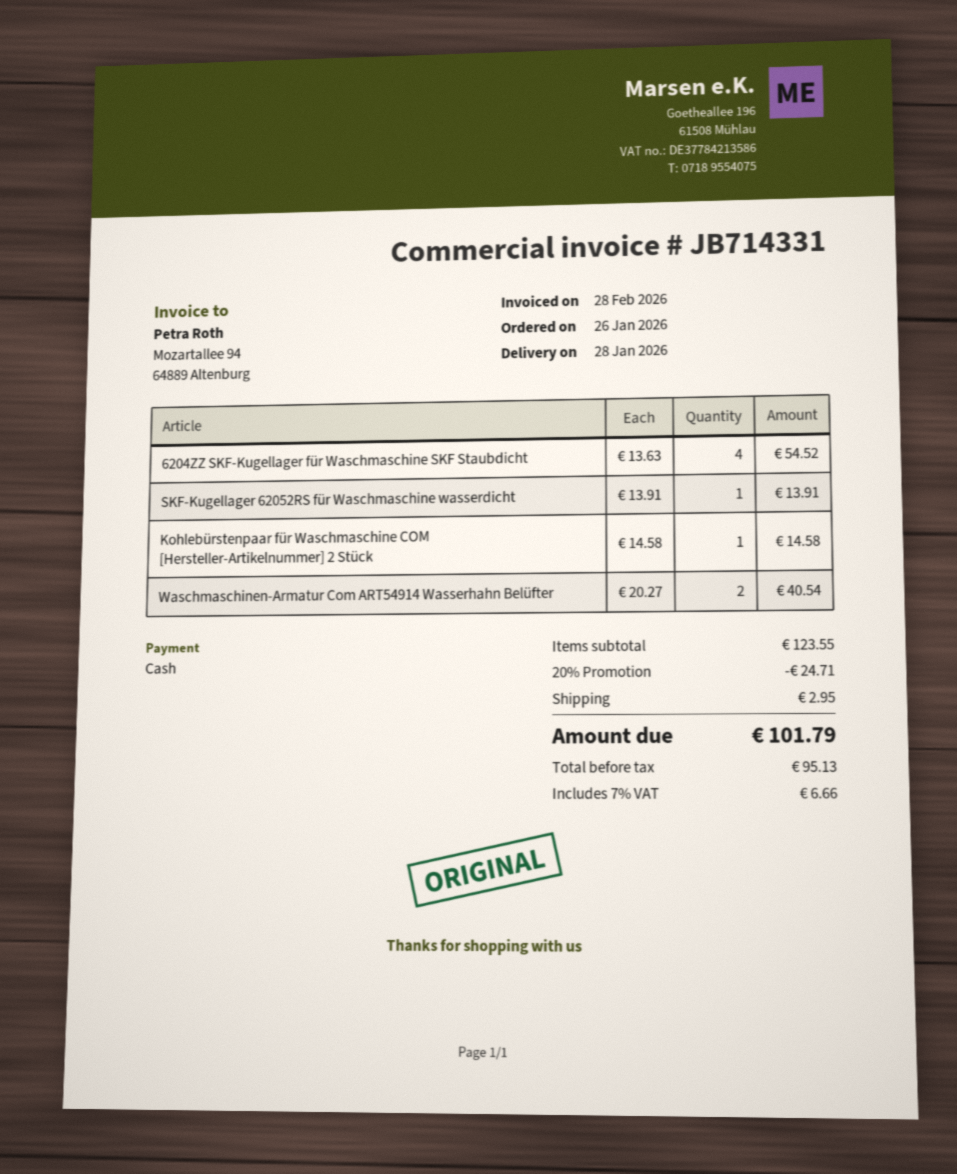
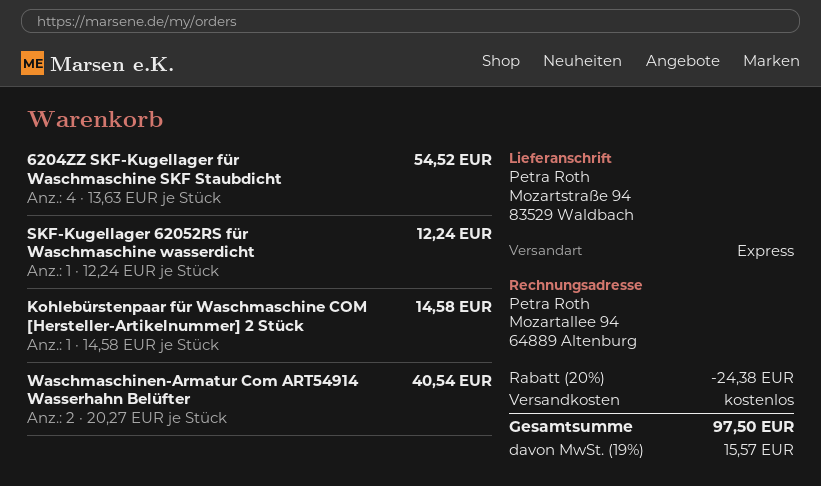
SKF-Kugellager 62052RS für Waschmaschine wasserdicht: 1 x 13.91 = 13.91 -> 1 x 12.24 = 12.24
discount: 20% = 24.71 -> 20% = 24.38
shipping: 2.95 -> 0.00
tax: 7% = 6.66 -> 19% = 15.57
total: 101.79 -> 97.50

